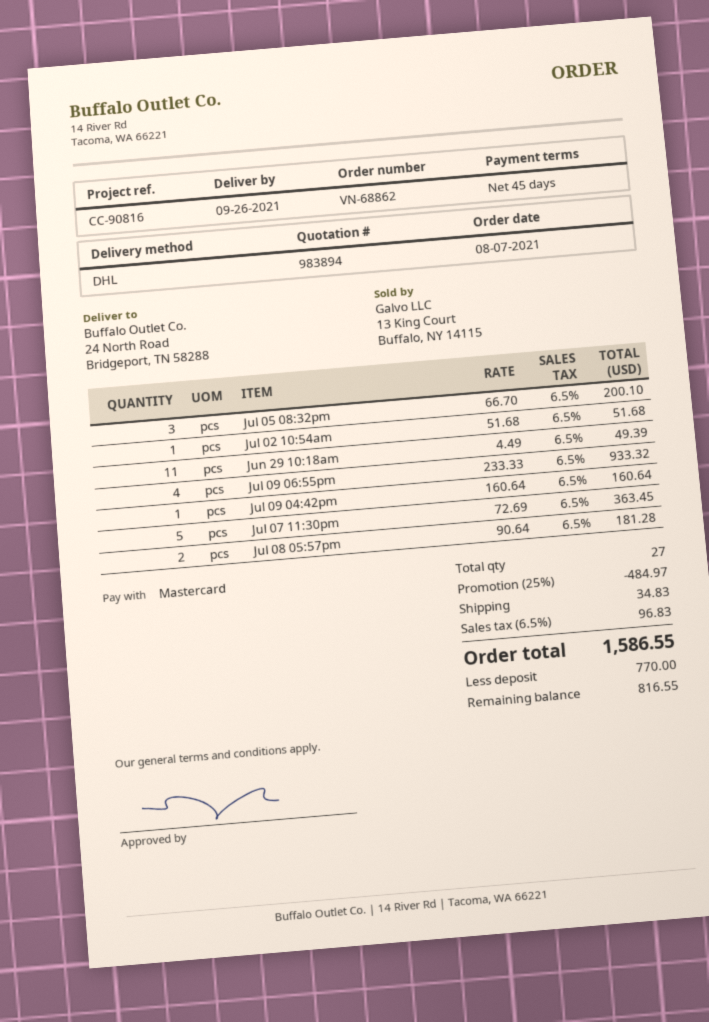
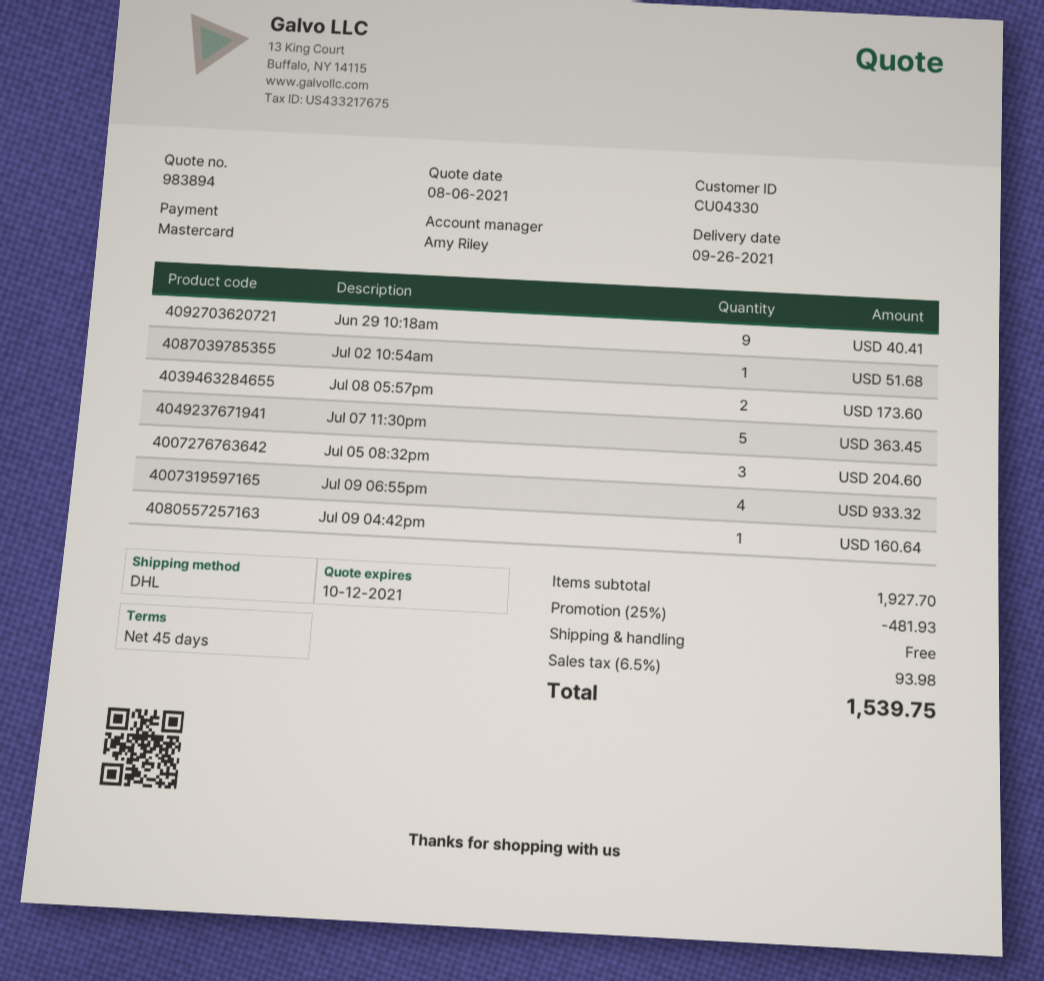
Jul 05 08:32pm: 3 for 200.10 -> 3 for 204.60
Jun 29 10:18am: 11 for 49.39 -> 9 for 40.41
Jul 08 05:57pm: 2 for 181.28 -> 2 for 173.60
discount: 25% = 484.97 -> 25% = 481.93
shipping: 34.83 -> 0.00
tax: 6.5% = 96.83 -> 6.5% = 93.98
total: 1586.55 -> 1539.75

